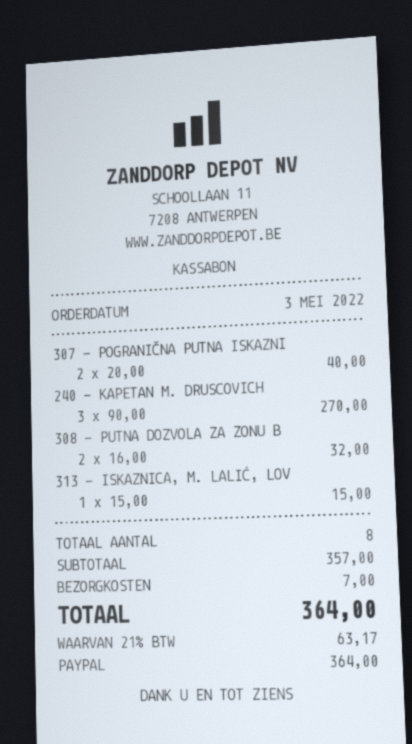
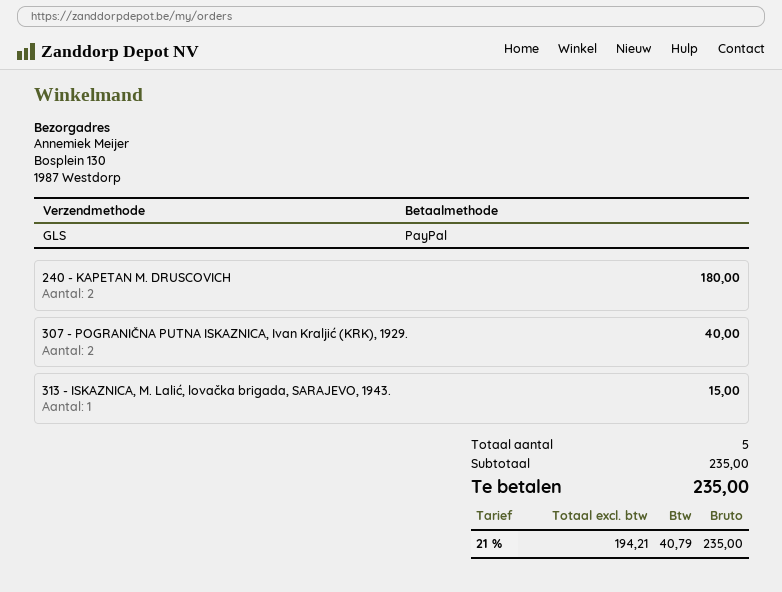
240 - KAPETAN M. DRUSCOVICH: 3 for 270.00 -> 2 for 180.00
308 - PUTNA DOZVOLA ZA ZONU B: 2 for 32.00 -> none
total quantity: 8 -> 5
subtotal: 357.00 -> 235.00
shipping: 7.00 -> none
tax: 21% = 63.17 -> 21% = 40.79
total: 364.00 -> 235.00

